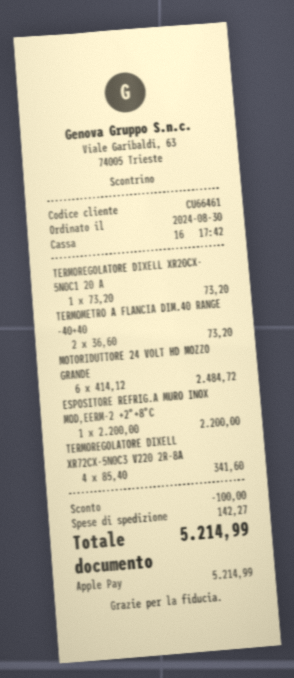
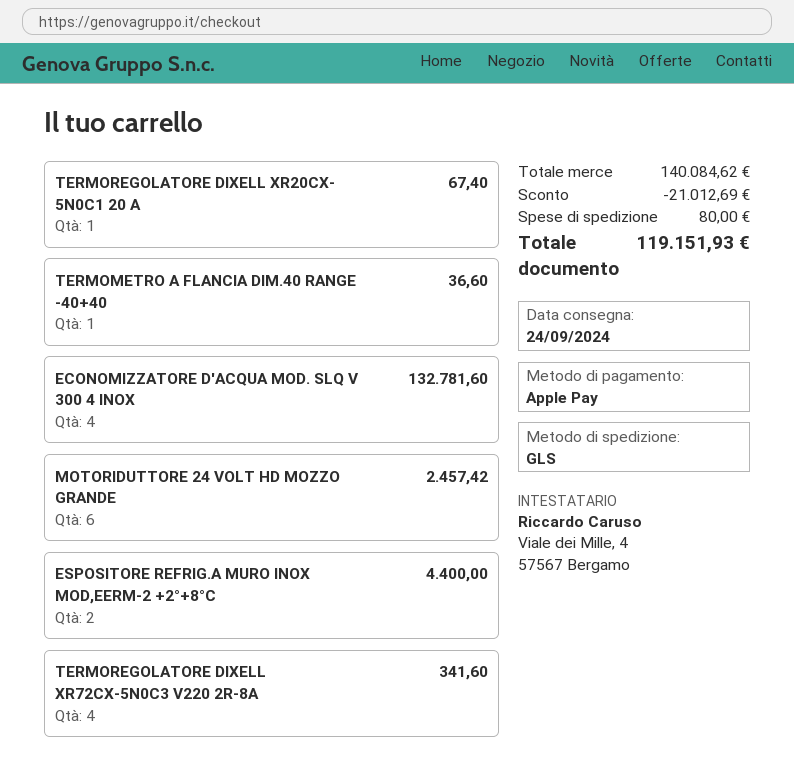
TERMOREGOLATORE DIXELL XR20CX- 5N0C1 20 A: 1 for 73.20 -> 1 for 67.40
TERMOMETRO A FLANCIA DIM.40 RANGE -40+40: 2 for 73.20 -> 1 for 36.60
MOTORIDUTTORE 24 VOLT HD MOZZO GRANDE: 6 for 2484.72 -> 6 for 2457.42
ESPOSITORE REFRIG.A MURO INOX MOD,EERM-2 +2°+8°C: 1 for 2200.00 -> 2 for 4400.00
ECONOMIZZATORE D'ACQUA MOD. SLQ V 300 4 INOX: none -> 4 for 132781.60
discount: 100.00 -> 21012.69
shipping: 142.27 -> 80.00
total: 5214.99 -> 119151.93

